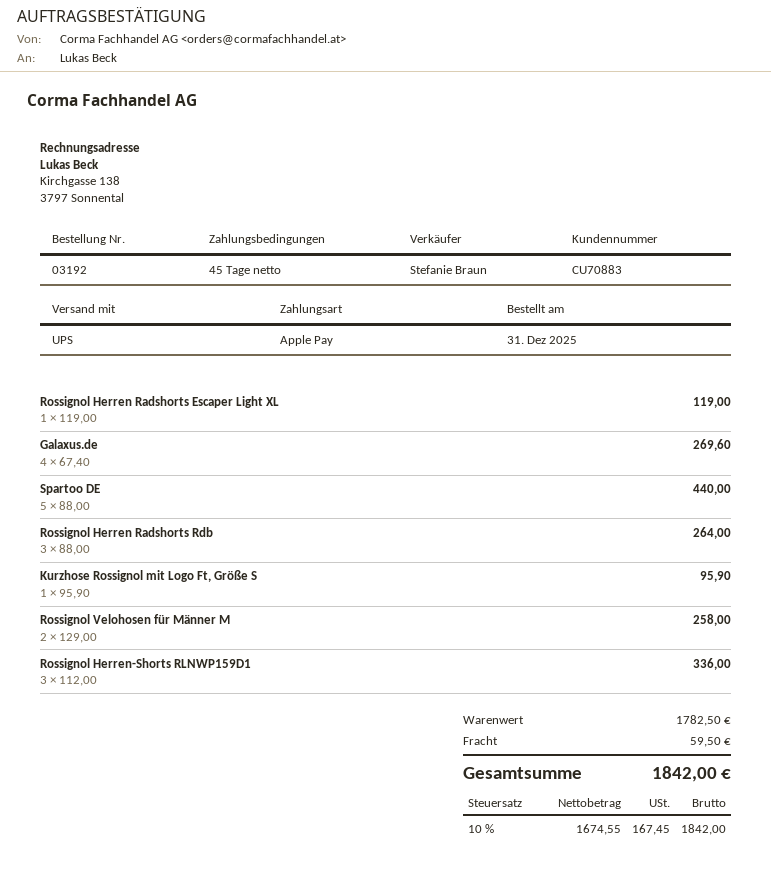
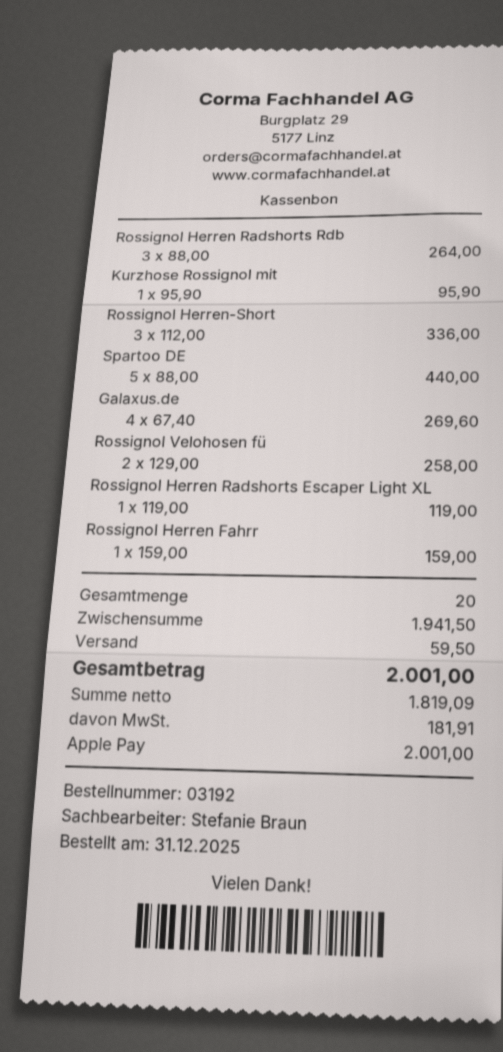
Rossignol Herren Fahrr: none -> 1 x 159.00 = 159.00
subtotal: 1782.50 -> 1941.50
net: 1674.55 -> 1819.09
tax: 167.45 -> 181.91
total: 1842.00 -> 2001.00

